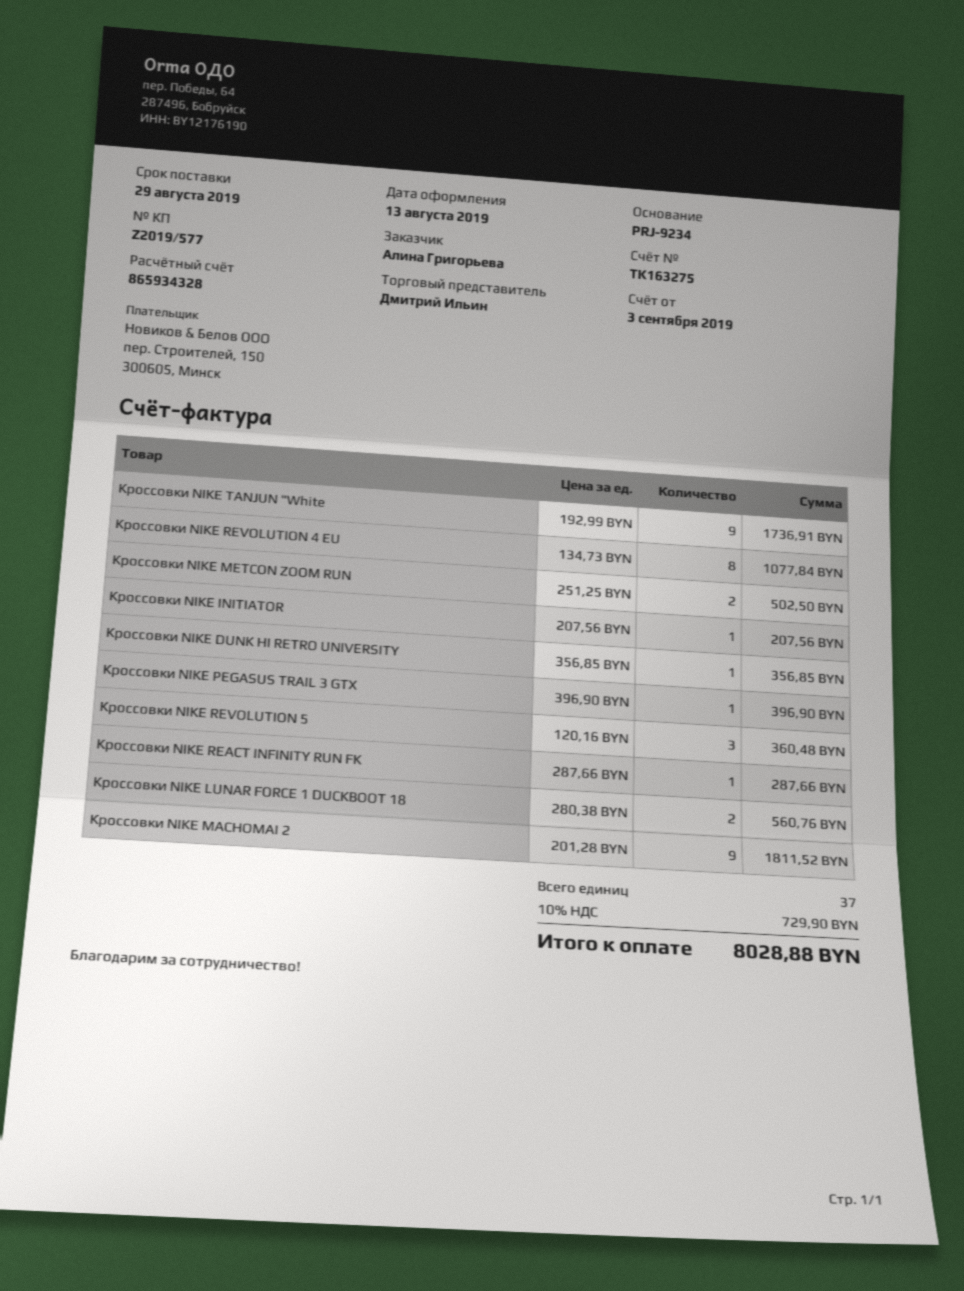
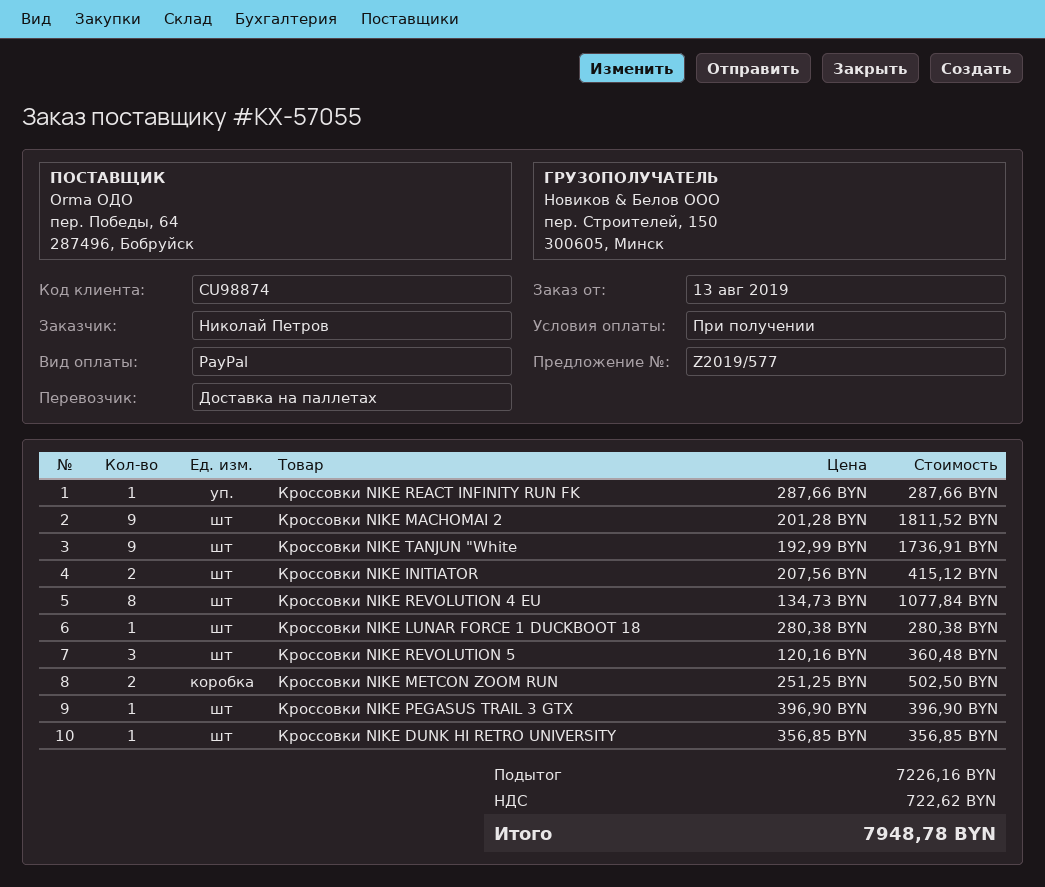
ordered by: Алина Григорьева -> Николай Петров
Кроссовки NIKE INITIATOR: 1 x 207.56 = 207.56 -> 2 x 207.56 = 415.12
Кроссовки NIKE LUNAR FORCE 1 DUCKBOOT 18: 2 x 280.38 = 560.76 -> 1 x 280.38 = 280.38
tax: 729.90 -> 722.62
total: 8028.88 -> 7948.78

